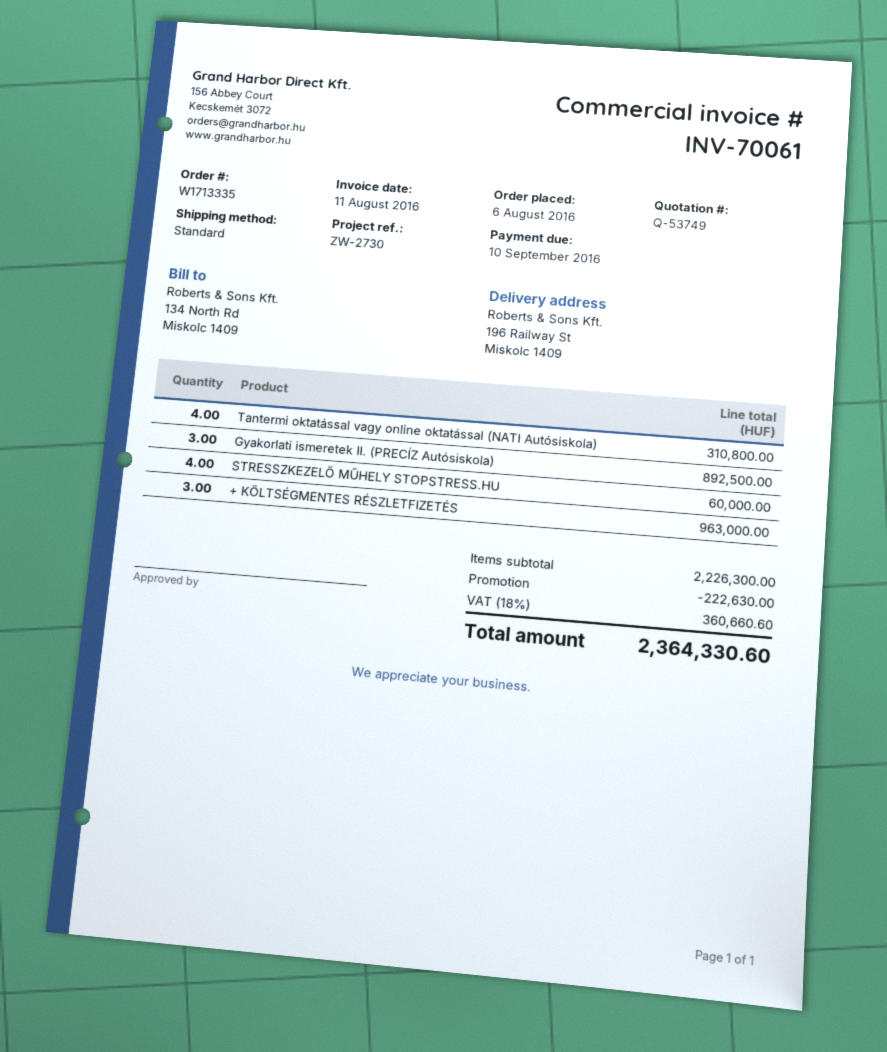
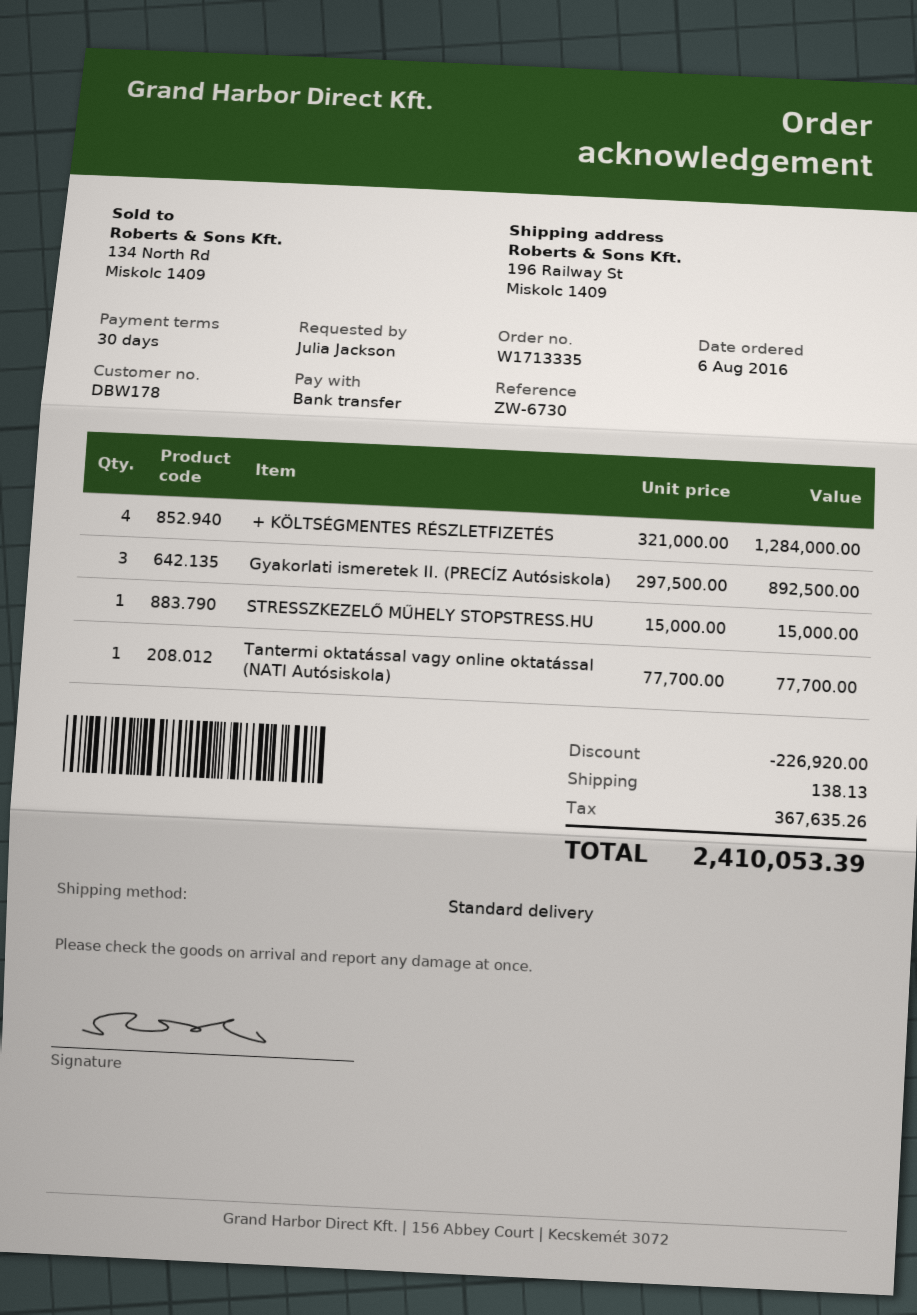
reference: ZW-2730 -> ZW-6730
Tantermi oktatással vagy online oktatással (NATI Autósiskola): 4 for 310800.00 -> 1 for 77700.00
STRESSZKEZELŐ MŰHELY STOPSTRESS.HU: 4 for 60000.00 -> 1 for 15000.00
+ KÖLTSÉGMENTES RÉSZLETFIZETÉS: 3 for 963000.00 -> 4 for 1284000.00
discount: 222630.00 -> 226920.00
shipping: none -> 138.13
tax: 360660.60 -> 367635.26
total: 2364330.60 -> 2410053.39

